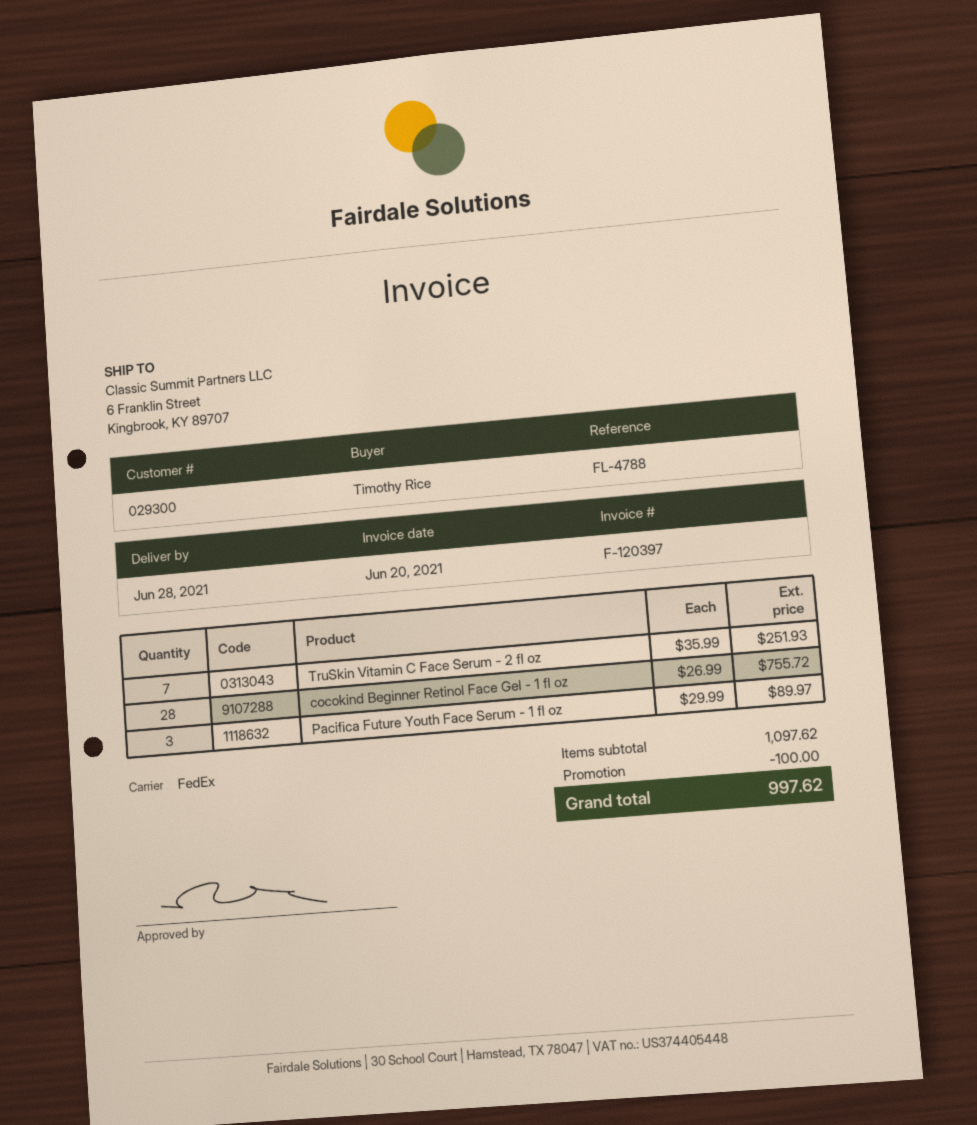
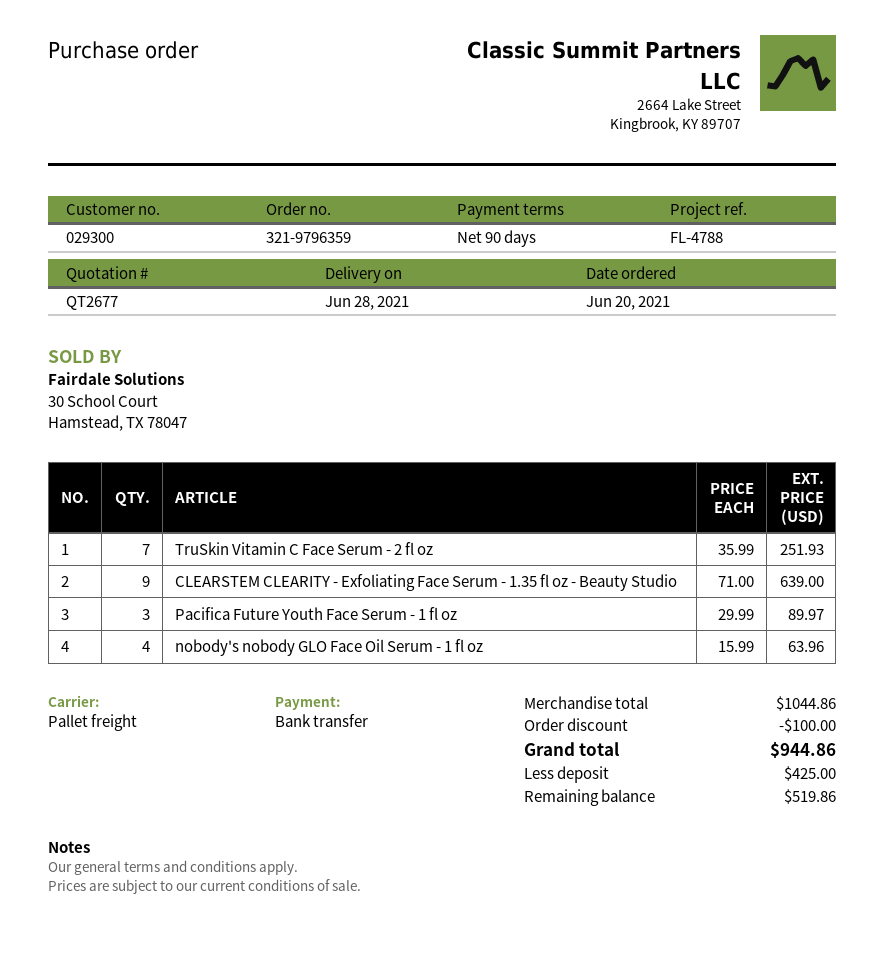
shipping method: FedEx -> pallet freight
cocokind Beginner Retinol Face Gel - 1 fl oz: 28 x 26.99 = 755.72 -> none
CLEARSTEM CLEARITY - Exfoliating Face Serum - 1.35 fl oz - Beauty Studio: none -> 9 x 71.00 = 639.00
nobody's nobody GLO Face Oil Serum - 1 fl oz: none -> 4 x 15.99 = 63.96
subtotal: 1097.62 -> 1044.86
total: 997.62 -> 944.86

